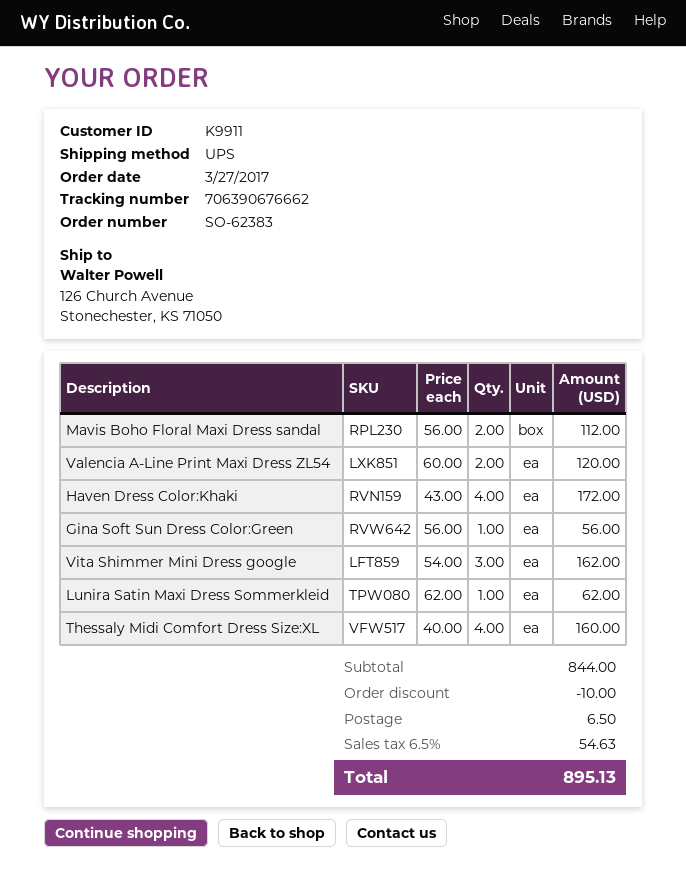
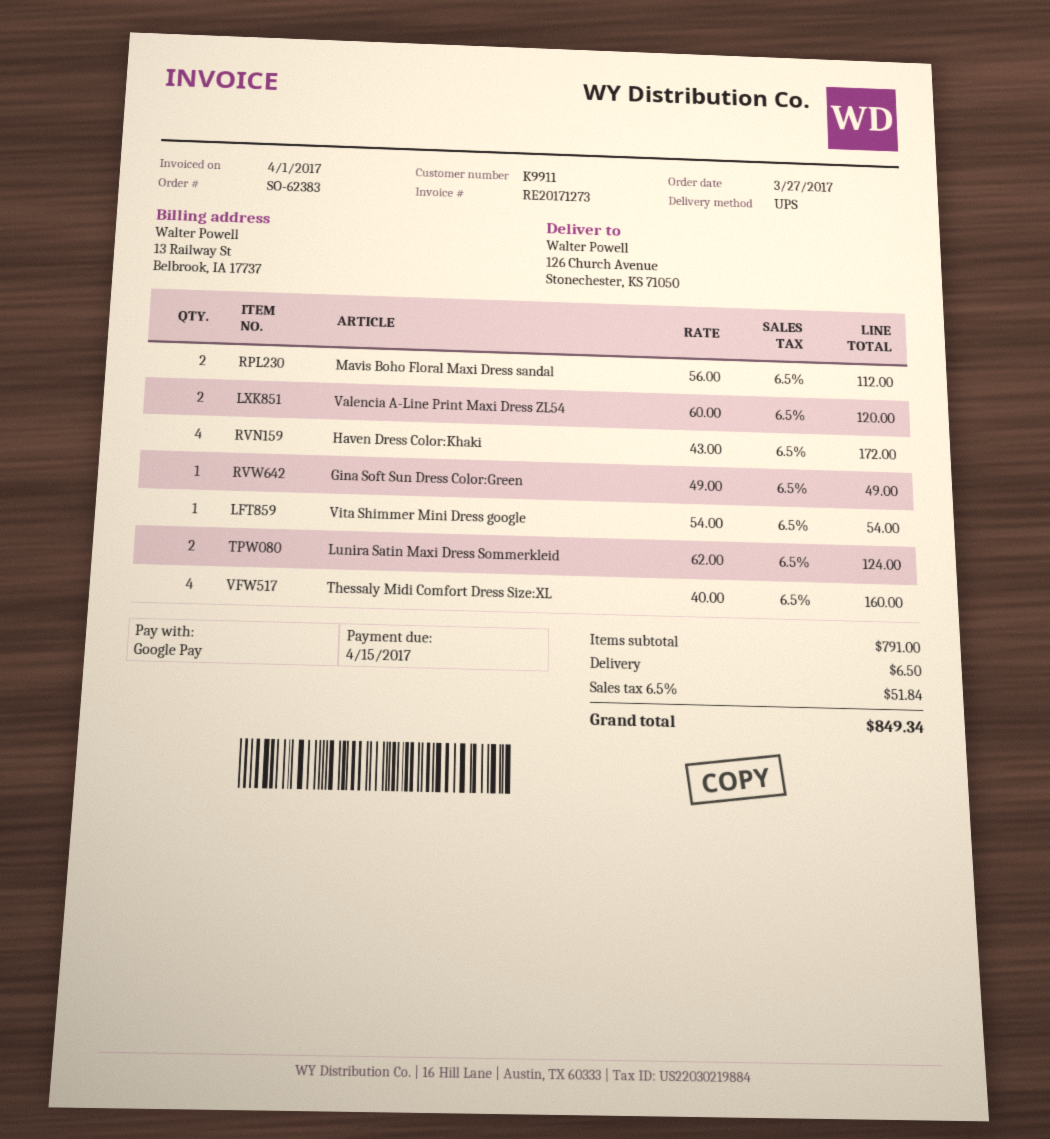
Gina Soft Sun Dress Color:Green: 1 x 56.00 = 56.00 -> 1 x 49.00 = 49.00
Vita Shimmer Mini Dress google: 3 x 54.00 = 162.00 -> 1 x 54.00 = 54.00
Lunira Satin Maxi Dress Sommerkleid: 1 x 62.00 = 62.00 -> 2 x 62.00 = 124.00
subtotal: 844.00 -> 791.00
discount: 10.00 -> none
tax: 6.5% = 54.63 -> 6.5% = 51.84
total: 895.13 -> 849.34

